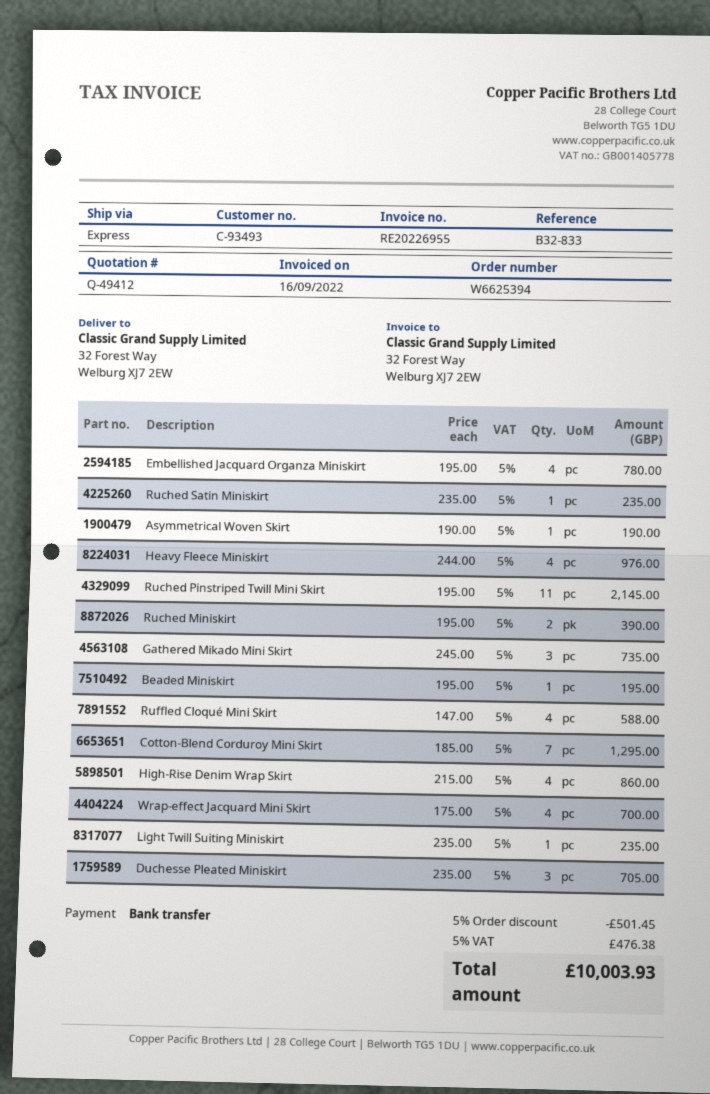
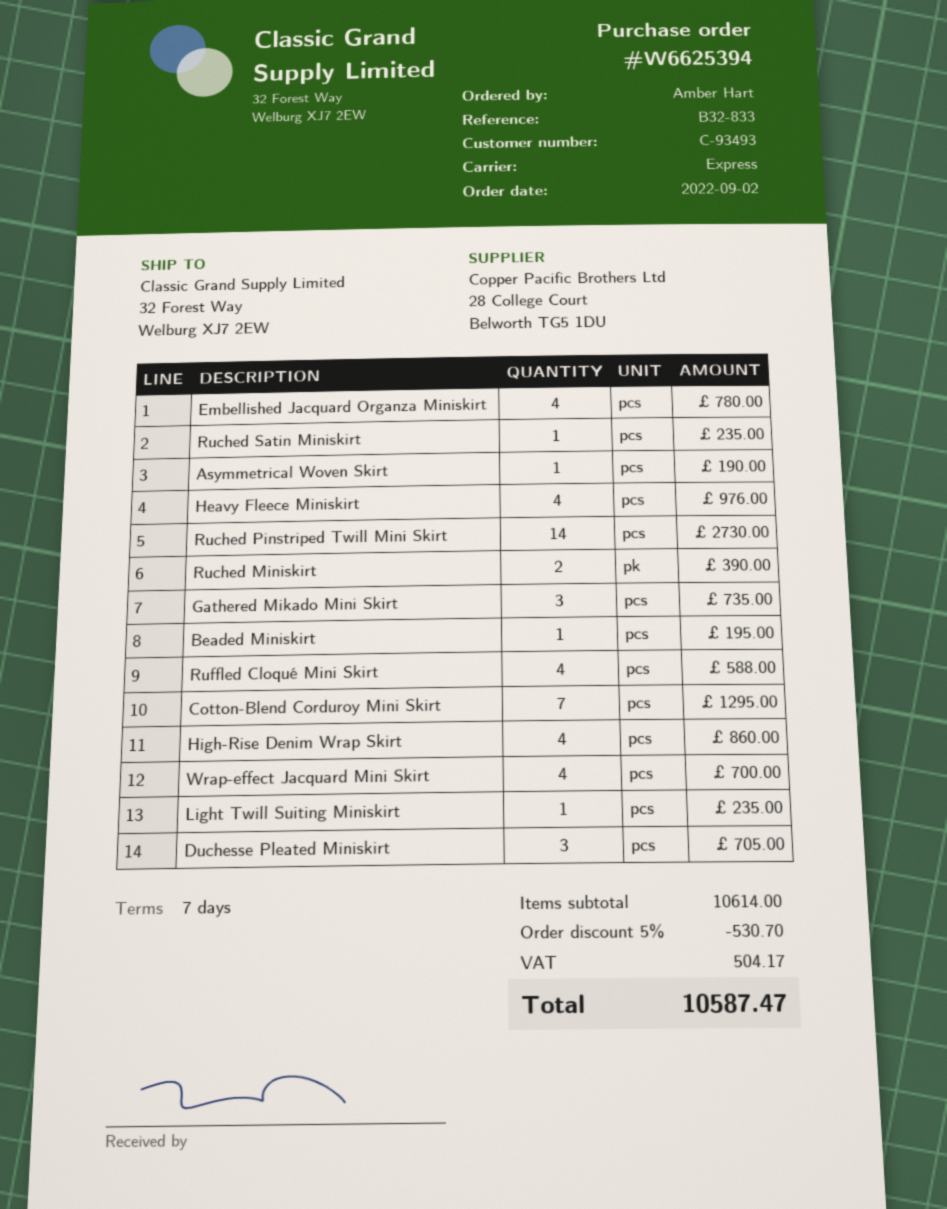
Ruched Pinstriped Twill Mini Skirt: 11 for 2145.00 -> 14 for 2730.00
discount: 5% = 501.45 -> 5% = 530.70
tax: 476.38 -> 504.17
total: 10003.93 -> 10587.47

